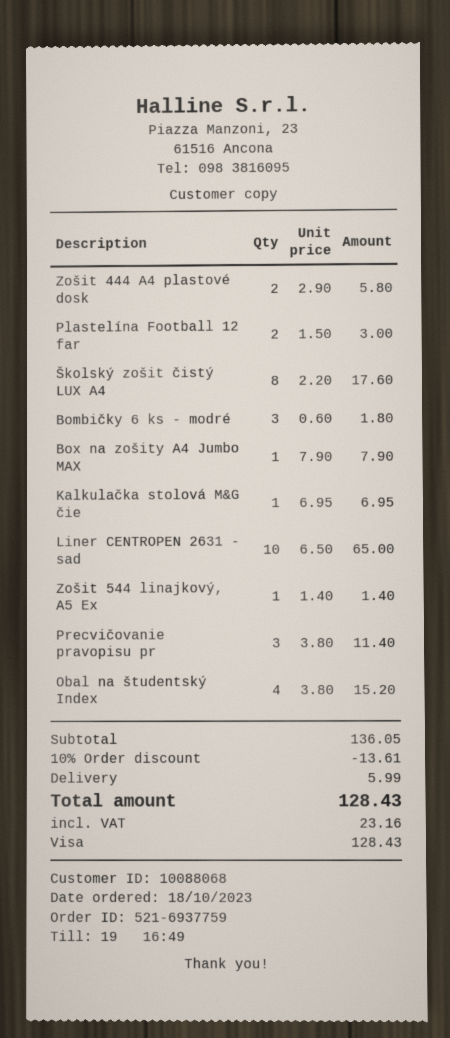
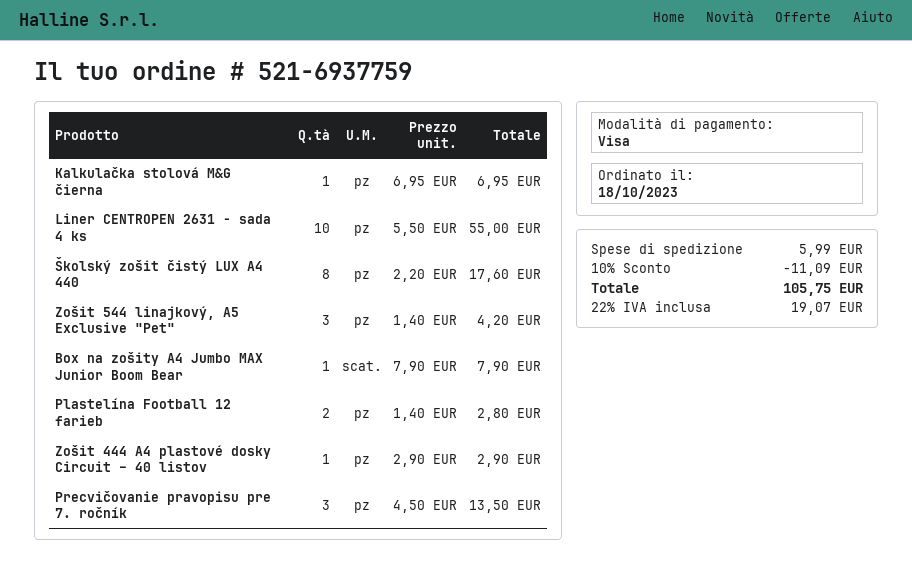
Zošit 444 A4 plastové dosk: 2 x 2.90 = 5.80 -> 1 x 2.90 = 2.90
Plastelína Football 12 far: 2 x 1.50 = 3.00 -> 2 x 1.40 = 2.80
Bombičky 6 ks - modré: 3 x 0.60 = 1.80 -> none
Liner CENTROPEN 2631 - sad: 10 x 6.50 = 65.00 -> 10 x 5.50 = 55.00
Zošit 544 linajkový, A5 Ex: 1 x 1.40 = 1.40 -> 3 x 1.40 = 4.20
Precvičovanie pravopisu pr: 3 x 3.80 = 11.40 -> 3 x 4.50 = 13.50
Obal na študentský Index: 4 x 3.80 = 15.20 -> none
discount: 10% = 13.61 -> 10% = 11.09
tax: 23.16 -> 19.07
total: 128.43 -> 105.75

